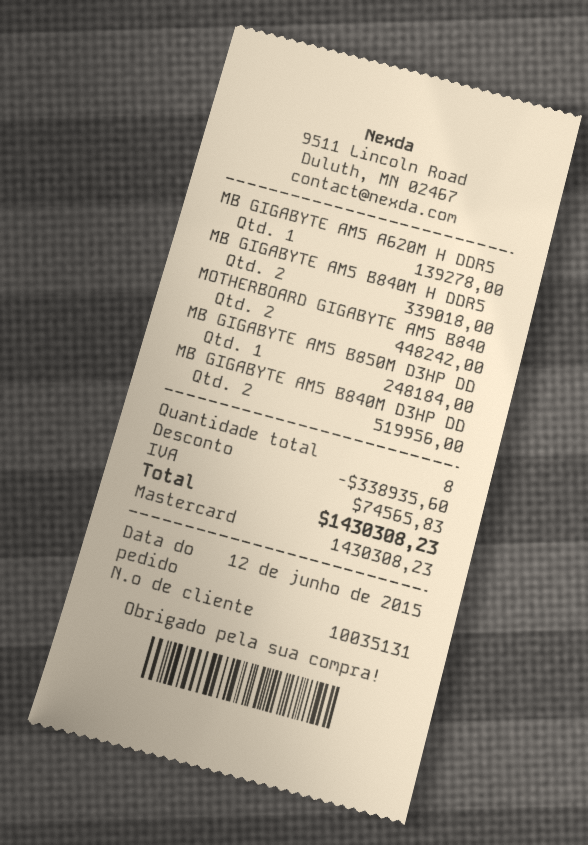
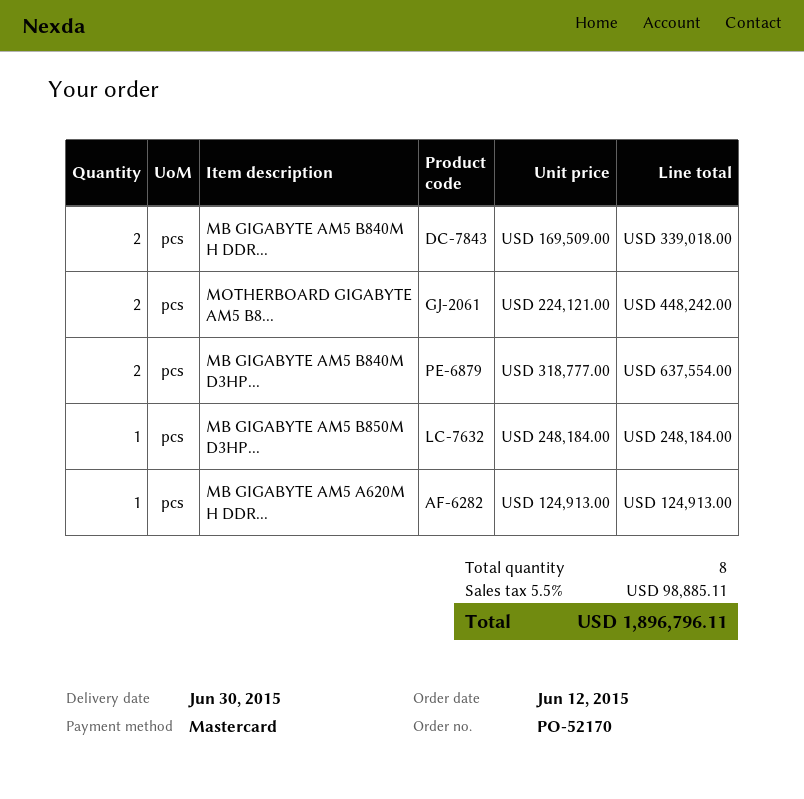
MB GIGABYTE AM5 A620M H DDR5: 1 for 139278.00 -> 1 for 124913.00
MB GIGABYTE AM5 B840M D3HP DD: 2 for 519956.00 -> 2 for 637554.00
discount: 338935.60 -> none
tax: 74565.83 -> 98885.11
total: 1430308.23 -> 1896796.11

